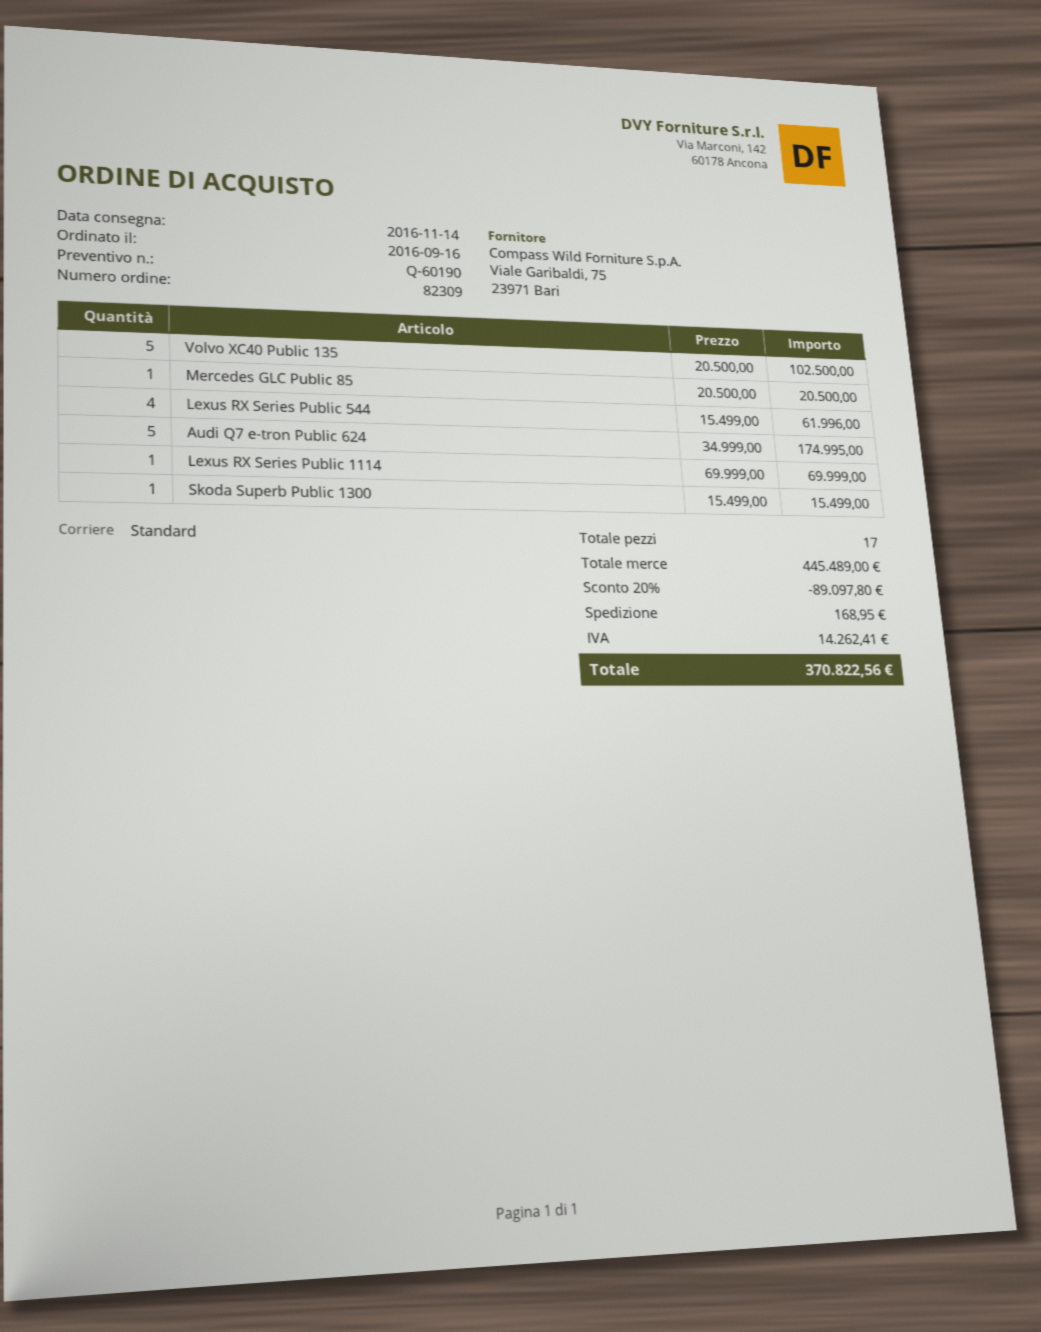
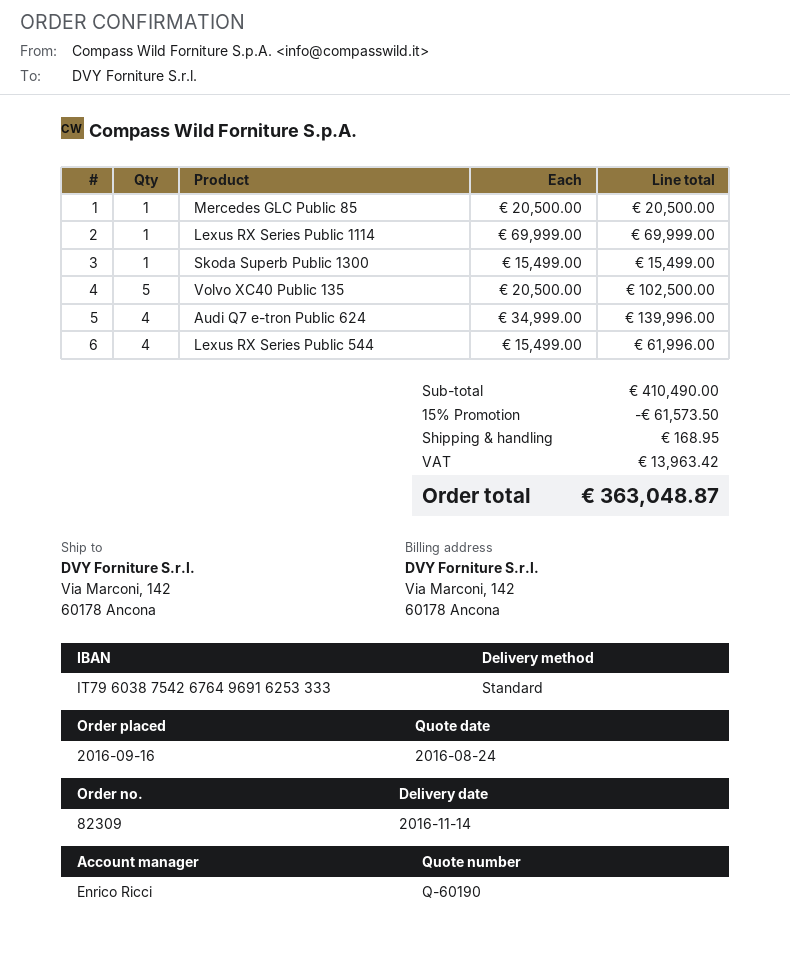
Audi Q7 e-tron Public 624: 5 x 34999.00 = 174995.00 -> 4 x 34999.00 = 139996.00
subtotal: 445489.00 -> 410490.00
discount: 20% = 89097.80 -> 15% = 61573.50
tax: 14262.41 -> 13963.42
total: 370822.56 -> 363048.87

